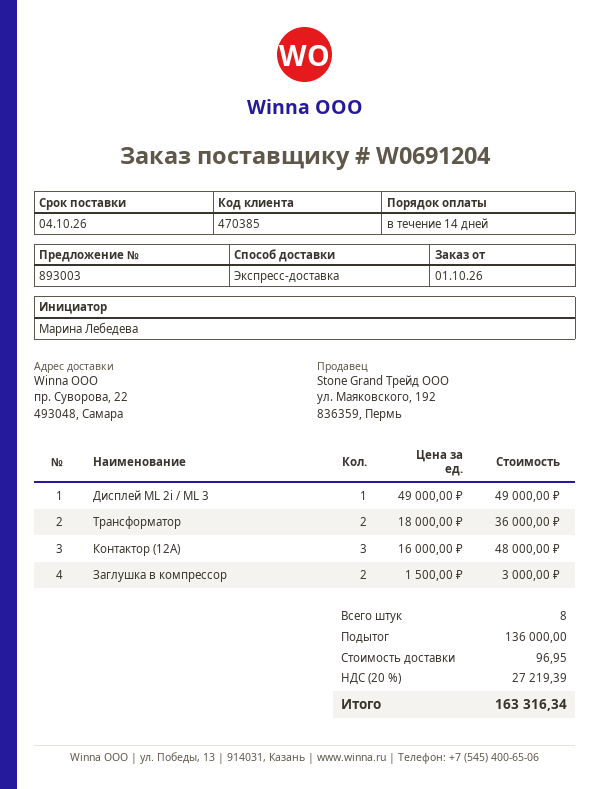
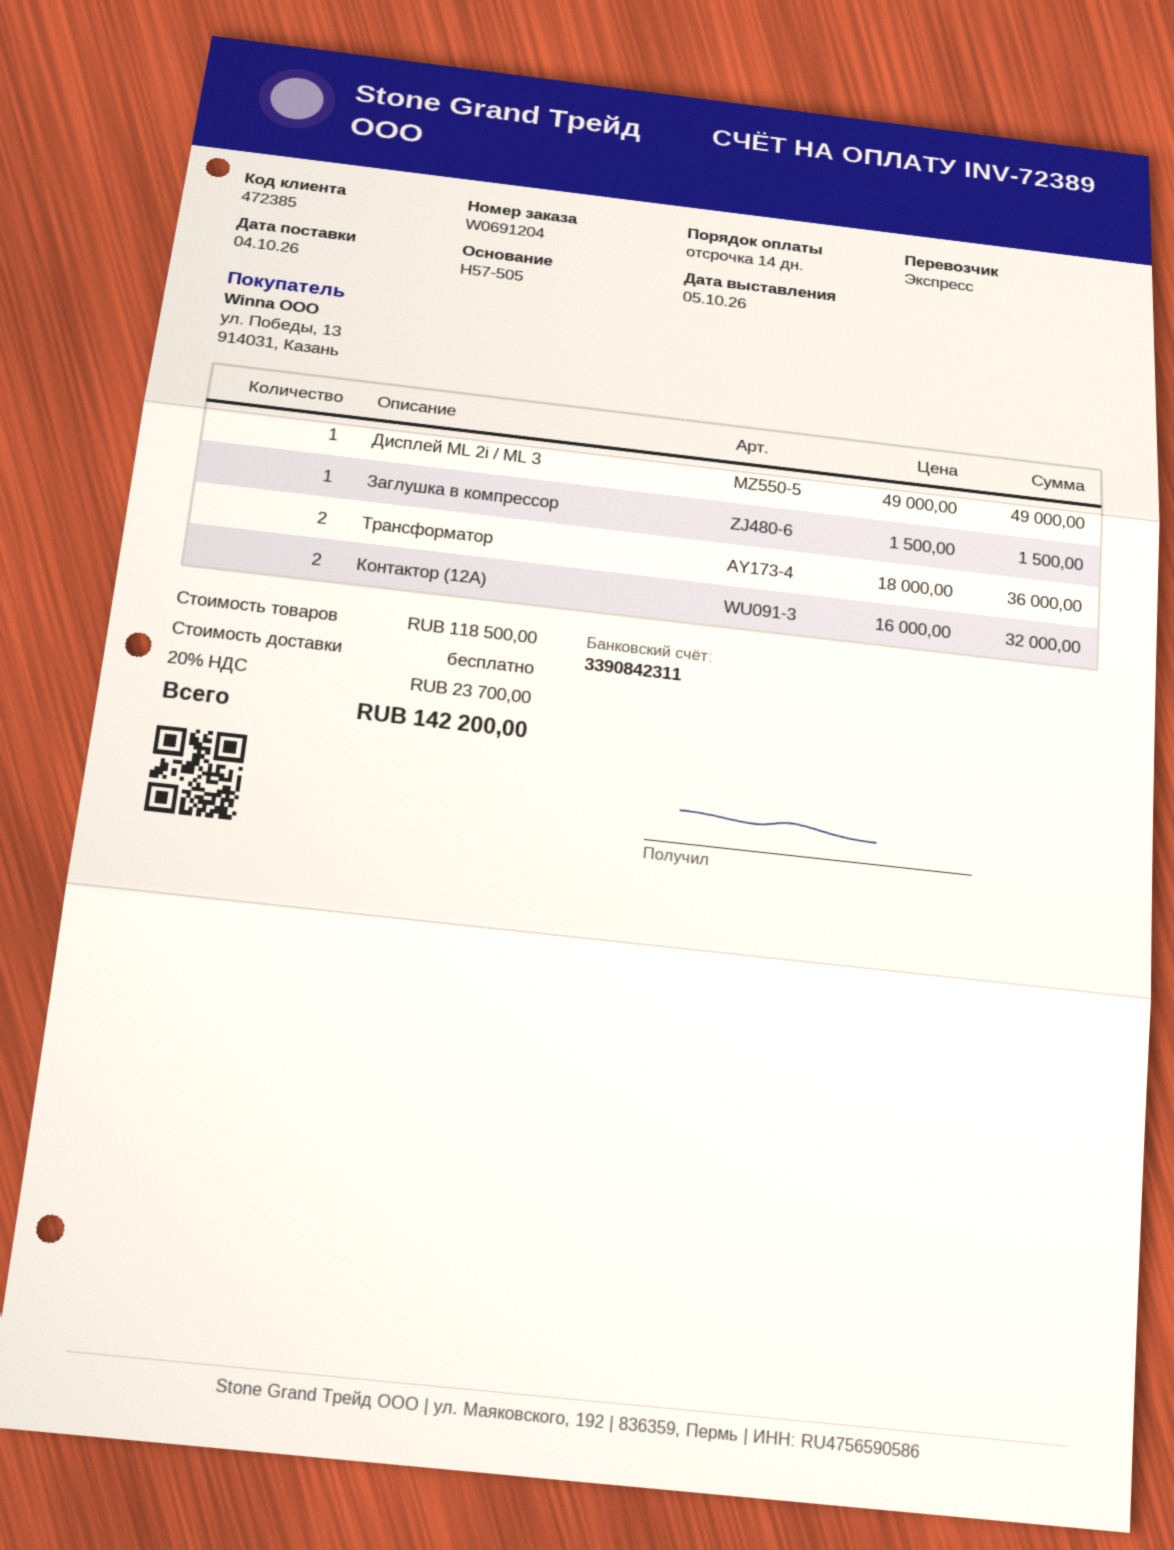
customer number: 470385 -> 472385
Контактор (12A): 3 x 16000.00 = 48000.00 -> 2 x 16000.00 = 32000.00
Заглушка в компрессор: 2 x 1500.00 = 3000.00 -> 1 x 1500.00 = 1500.00
subtotal: 136000.00 -> 118500.00
shipping: 96.95 -> 0.00
tax: 20% = 27219.39 -> 20% = 23700.00
total: 163316.34 -> 142200.00

